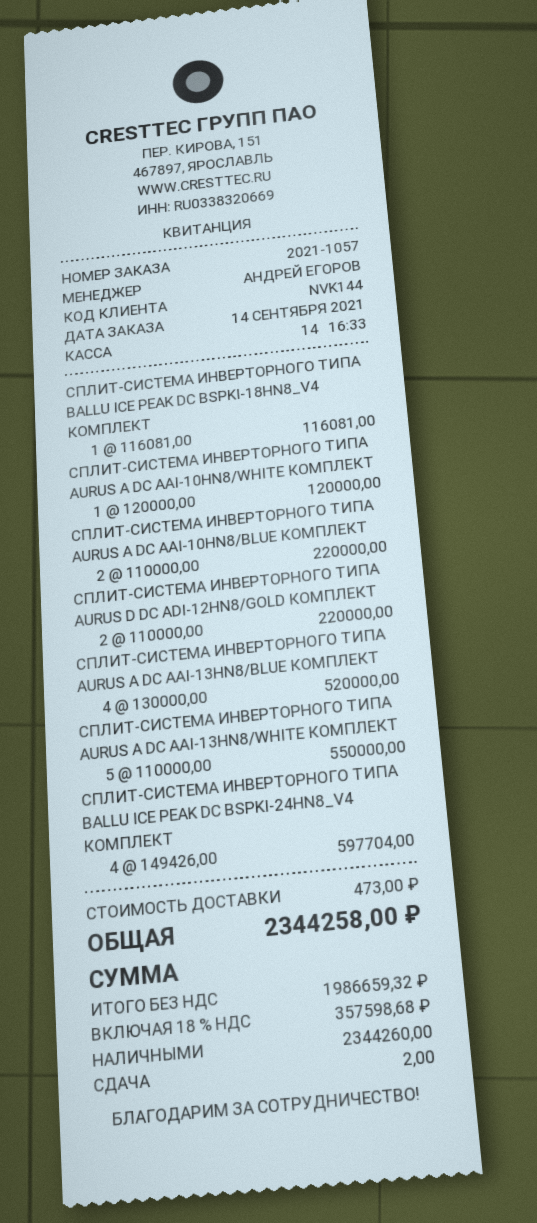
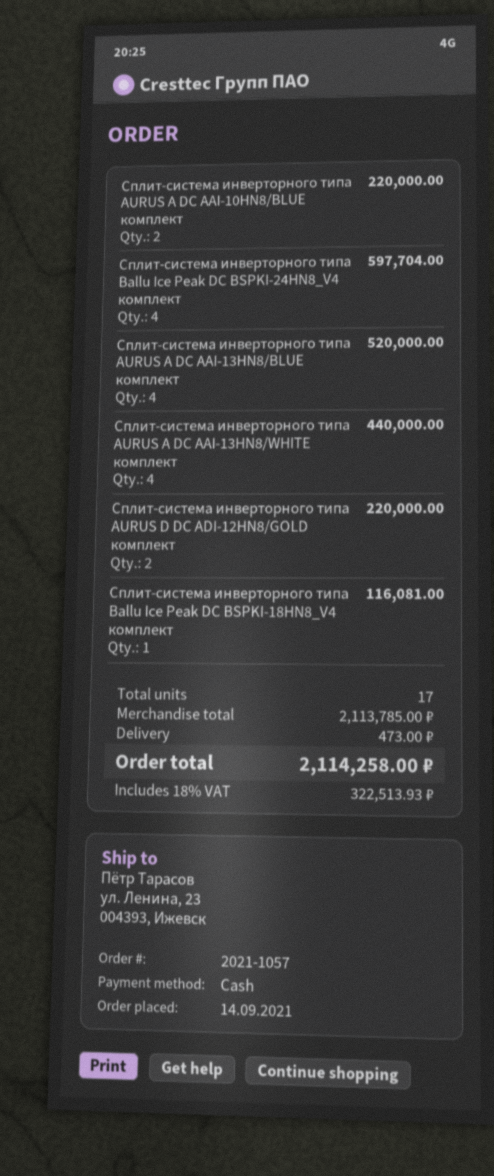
СПЛИТ-СИСТЕМА ИНВЕРТОРНОГО ТИПА AURUS A DC AAI-10HN8/WHITE КОМПЛЕКТ: 1 for 120000.00 -> none
СПЛИТ-СИСТЕМА ИНВЕРТОРНОГО ТИПА AURUS A DC AAI-13HN8/WHITE КОМПЛЕКТ: 5 for 550000.00 -> 4 for 440000.00
tax: 18% = 357598.68 -> 18% = 322513.93
total: 2344258.00 -> 2114258.00

